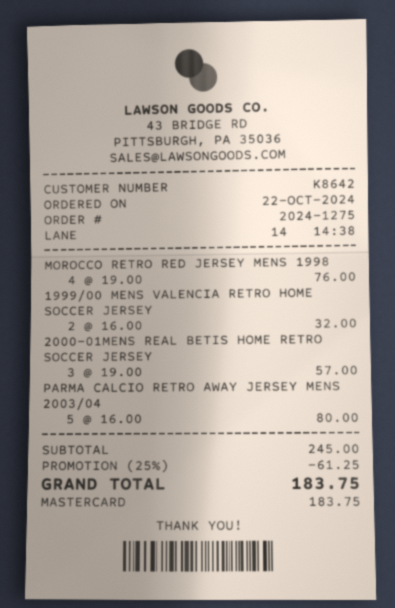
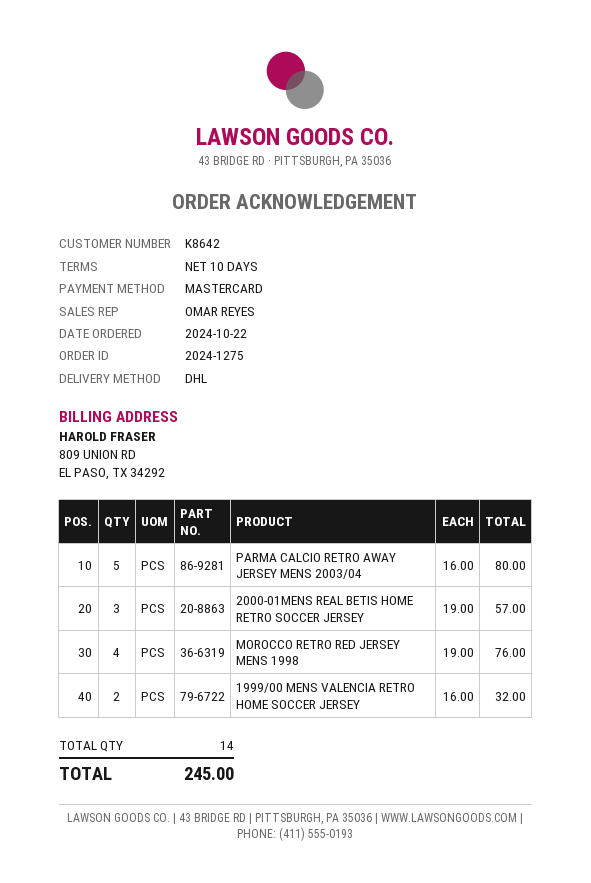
discount: 25% = 61.25 -> none
total: 183.75 -> 245.00

